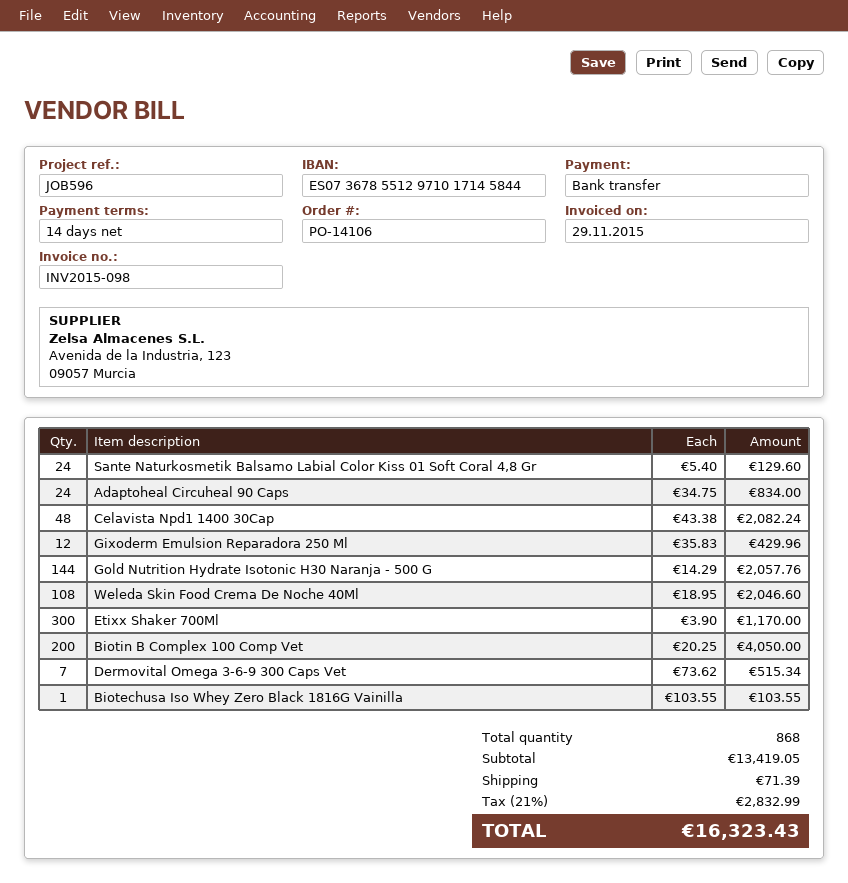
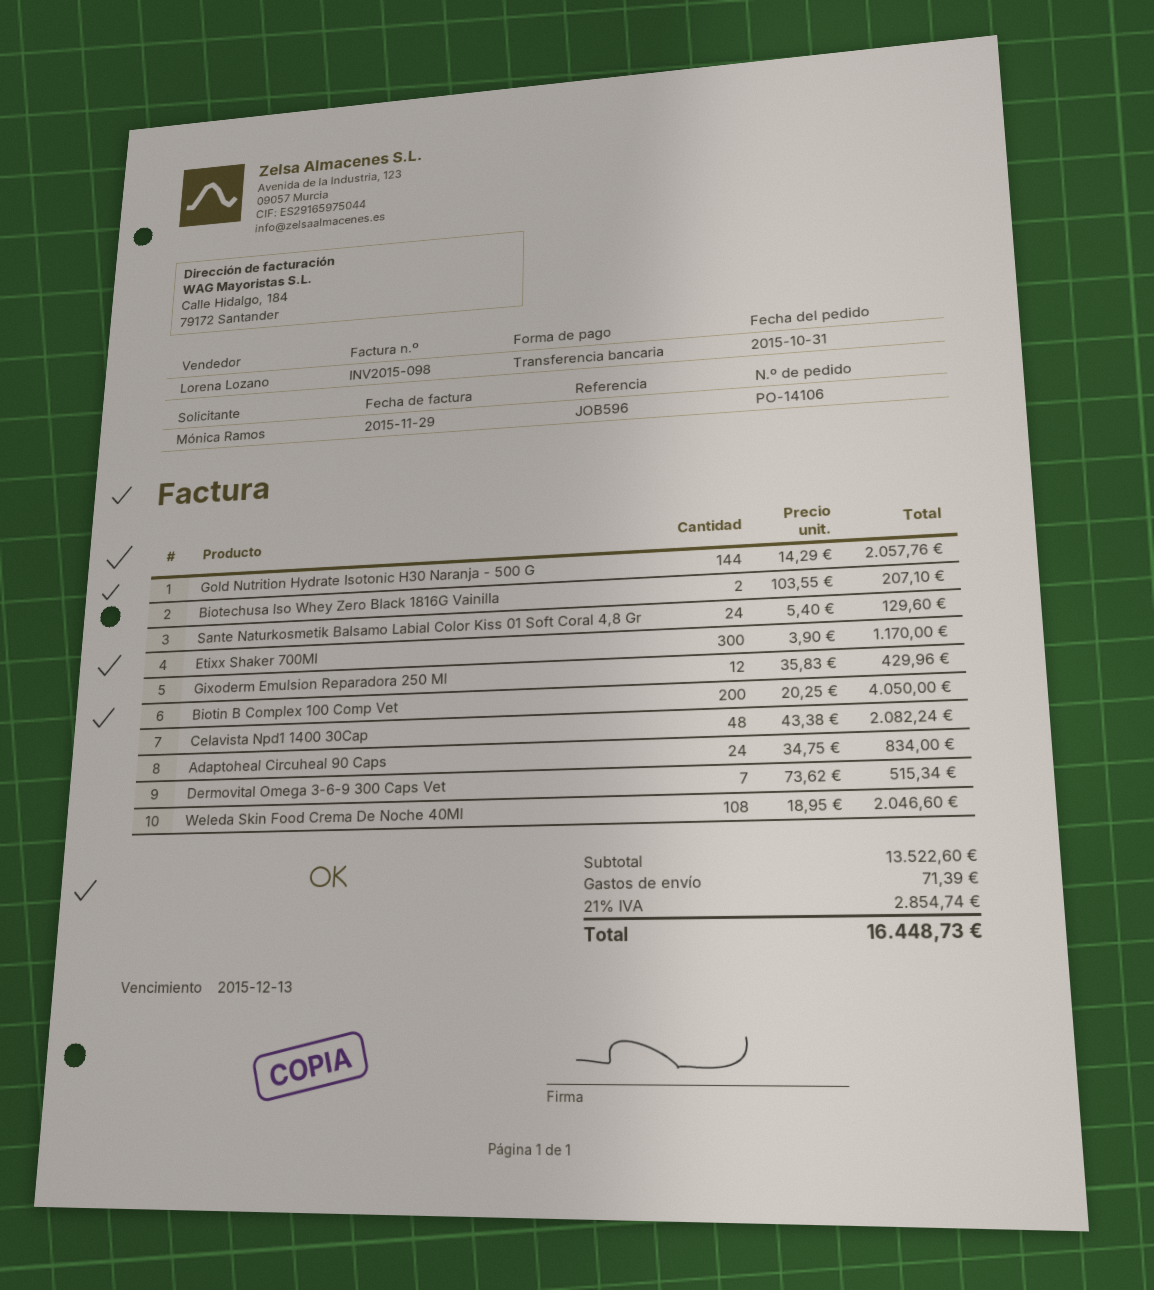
Biotechusa Iso Whey Zero Black 1816G Vainilla: 1 x 103.55 = 103.55 -> 2 x 103.55 = 207.10
subtotal: 13419.05 -> 13522.60
tax: 21% = 2832.99 -> 21% = 2854.74
total: 16323.43 -> 16448.73

